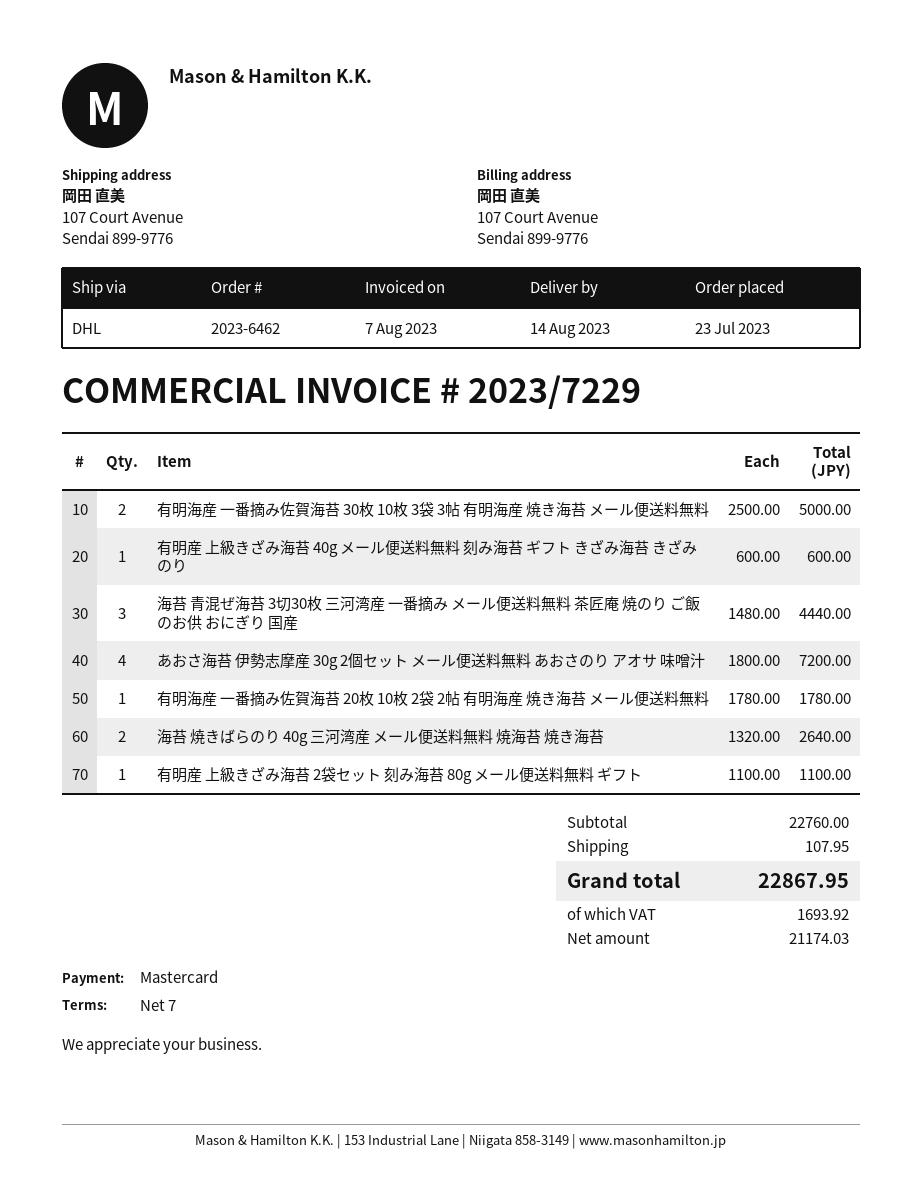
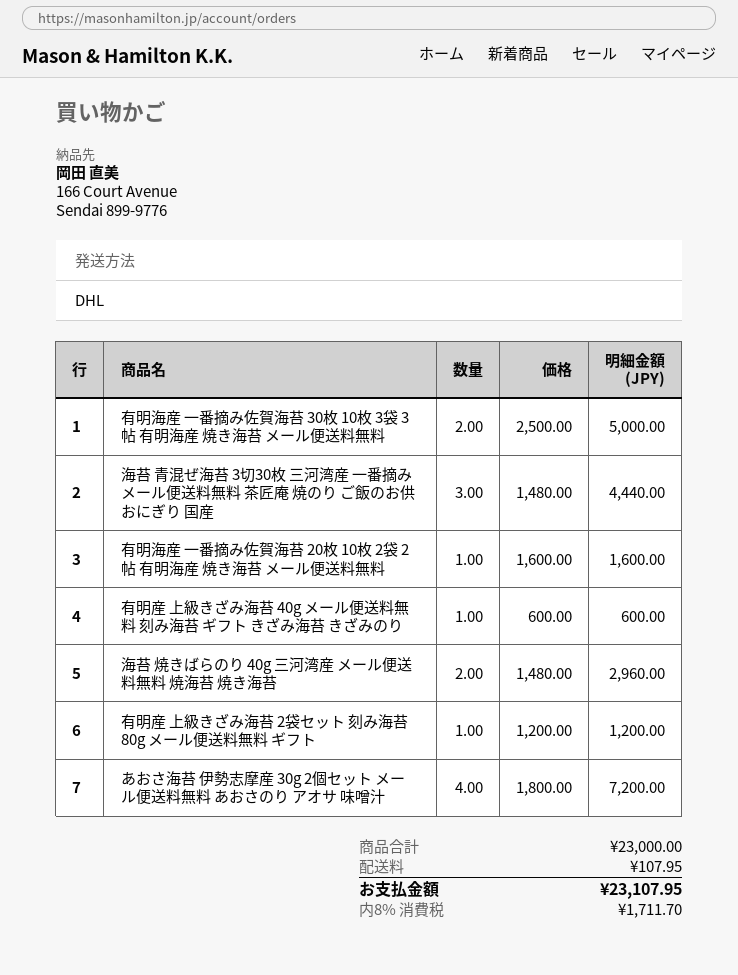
ship to: 107 Court Avenue, Sendai 899-9776 -> 166 Court Avenue, Sendai 899-9776
有明海産 一番摘み佐賀海苔 20枚 10枚 2袋 2帖 有明海産 焼き海苔 メール便送料無料: 1 x 1780.00 = 1780.00 -> 1 x 1600.00 = 1600.00
海苔 焼きばらのり 40g 三河湾産 メール便送料無料 焼海苔 焼き海苔: 2 x 1320.00 = 2640.00 -> 2 x 1480.00 = 2960.00
有明産 上級きざみ海苔 2袋セット 刻み海苔 80g メール便送料無料 ギフト: 1 x 1100.00 = 1100.00 -> 1 x 1200.00 = 1200.00
subtotal: 22760.00 -> 23000.00
tax: 1693.92 -> 1711.70
total: 22867.95 -> 23107.95

